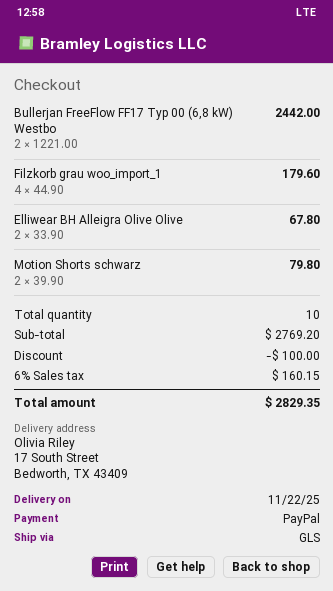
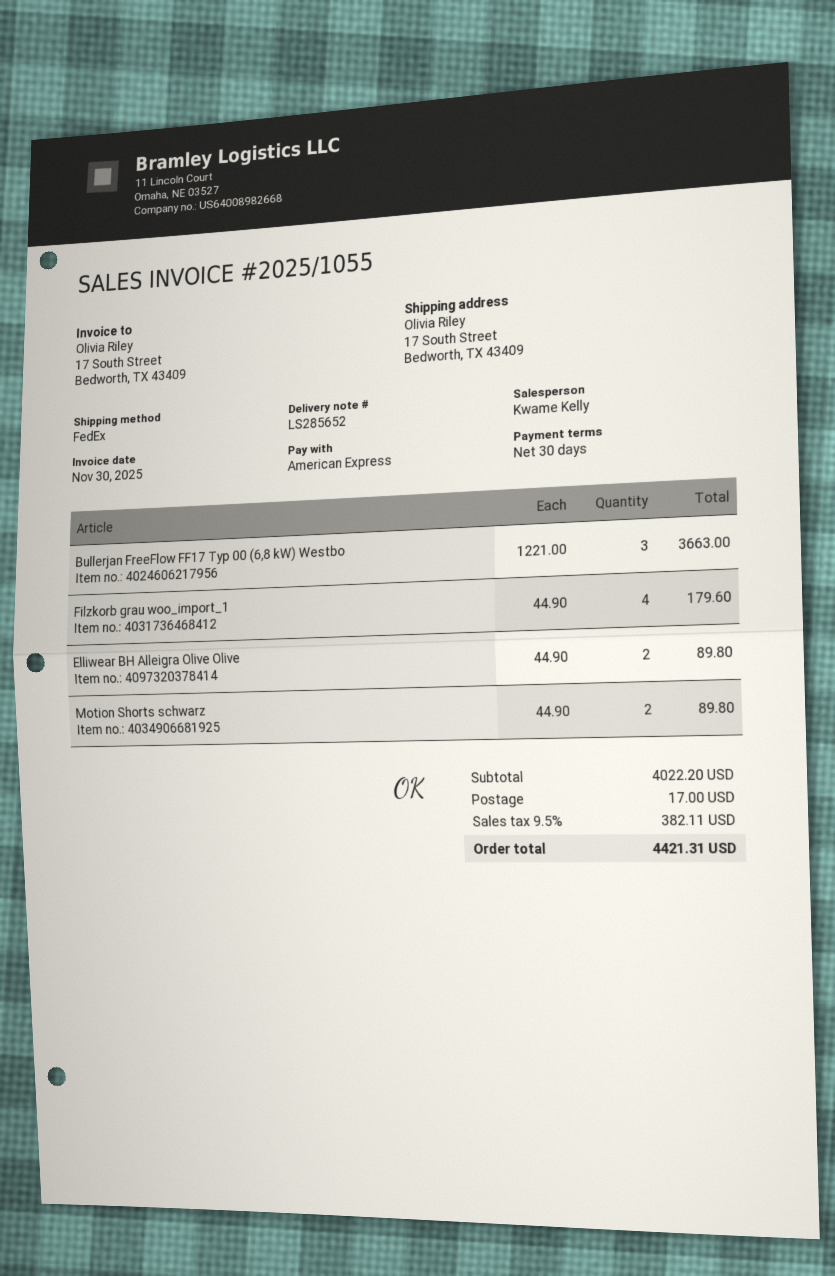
payment method: PayPal -> American Express
shipping method: GLS -> FedEx
Bullerjan FreeFlow FF17 Typ 00 (6,8 kW) Westbo: 2 x 1221.00 = 2442.00 -> 3 x 1221.00 = 3663.00
Elliwear BH Alleigra Olive Olive: 2 x 33.90 = 67.80 -> 2 x 44.90 = 89.80
Motion Shorts schwarz: 2 x 39.90 = 79.80 -> 2 x 44.90 = 89.80
subtotal: 2769.20 -> 4022.20
discount: 100.00 -> none
shipping: none -> 17.00
tax: 6% = 160.15 -> 9.5% = 382.11
total: 2829.35 -> 4421.31

